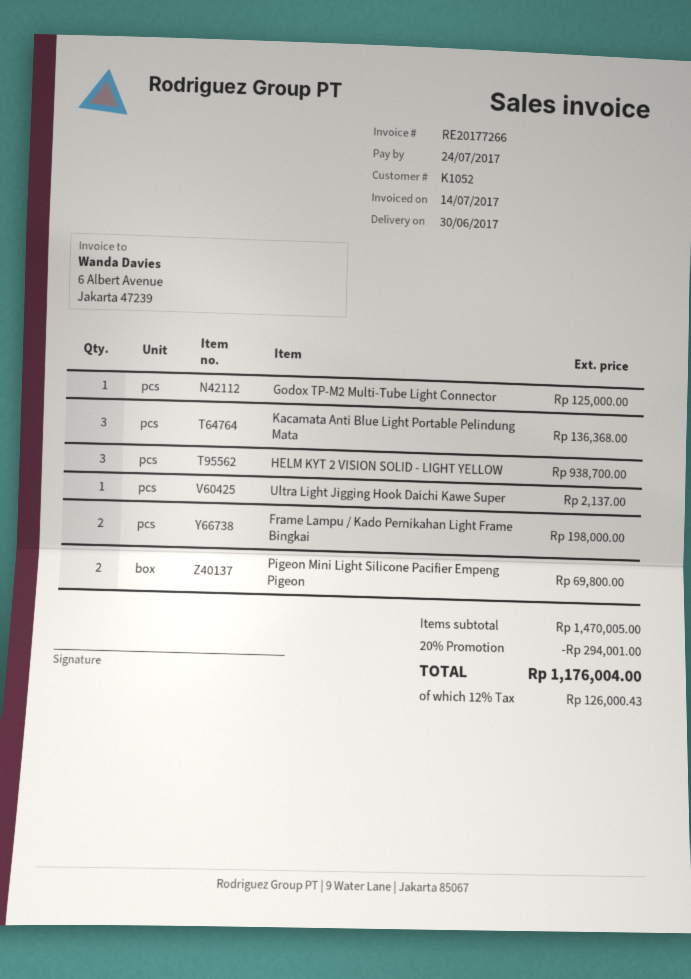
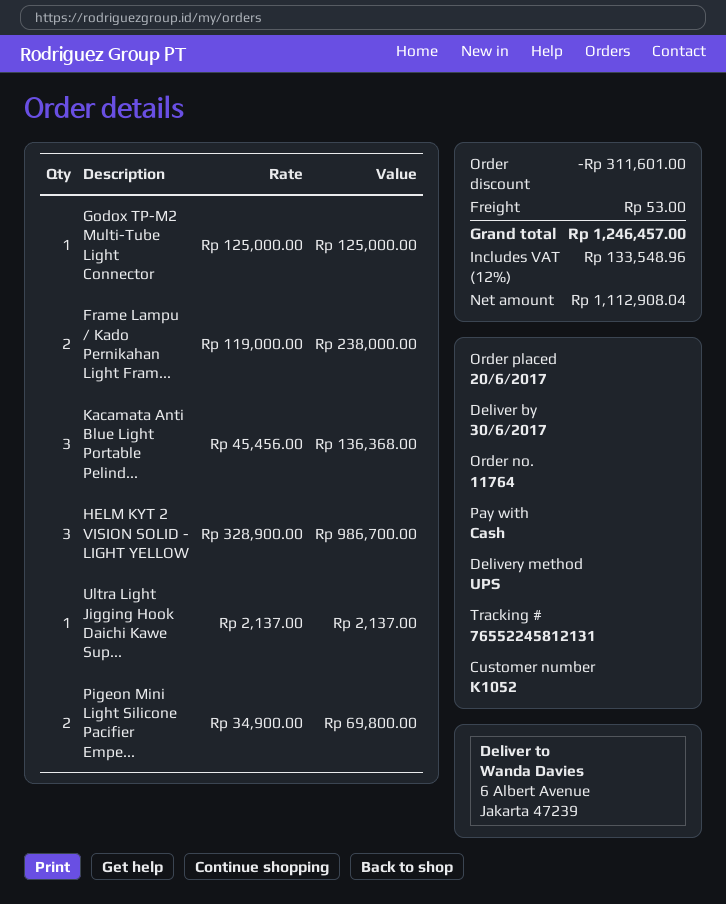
HELM KYT 2 VISION SOLID - LIGHT YELLOW: 3 for 938700.00 -> 3 for 986700.00
Frame Lampu / Kado Pernikahan Light Frame Bingkai: 2 for 198000.00 -> 2 for 238000.00
discount: 294001.00 -> 311601.00
shipping: none -> 53.00
tax: 12% = 126000.43 -> 12% = 133548.96
total: 1176004.00 -> 1246457.00

